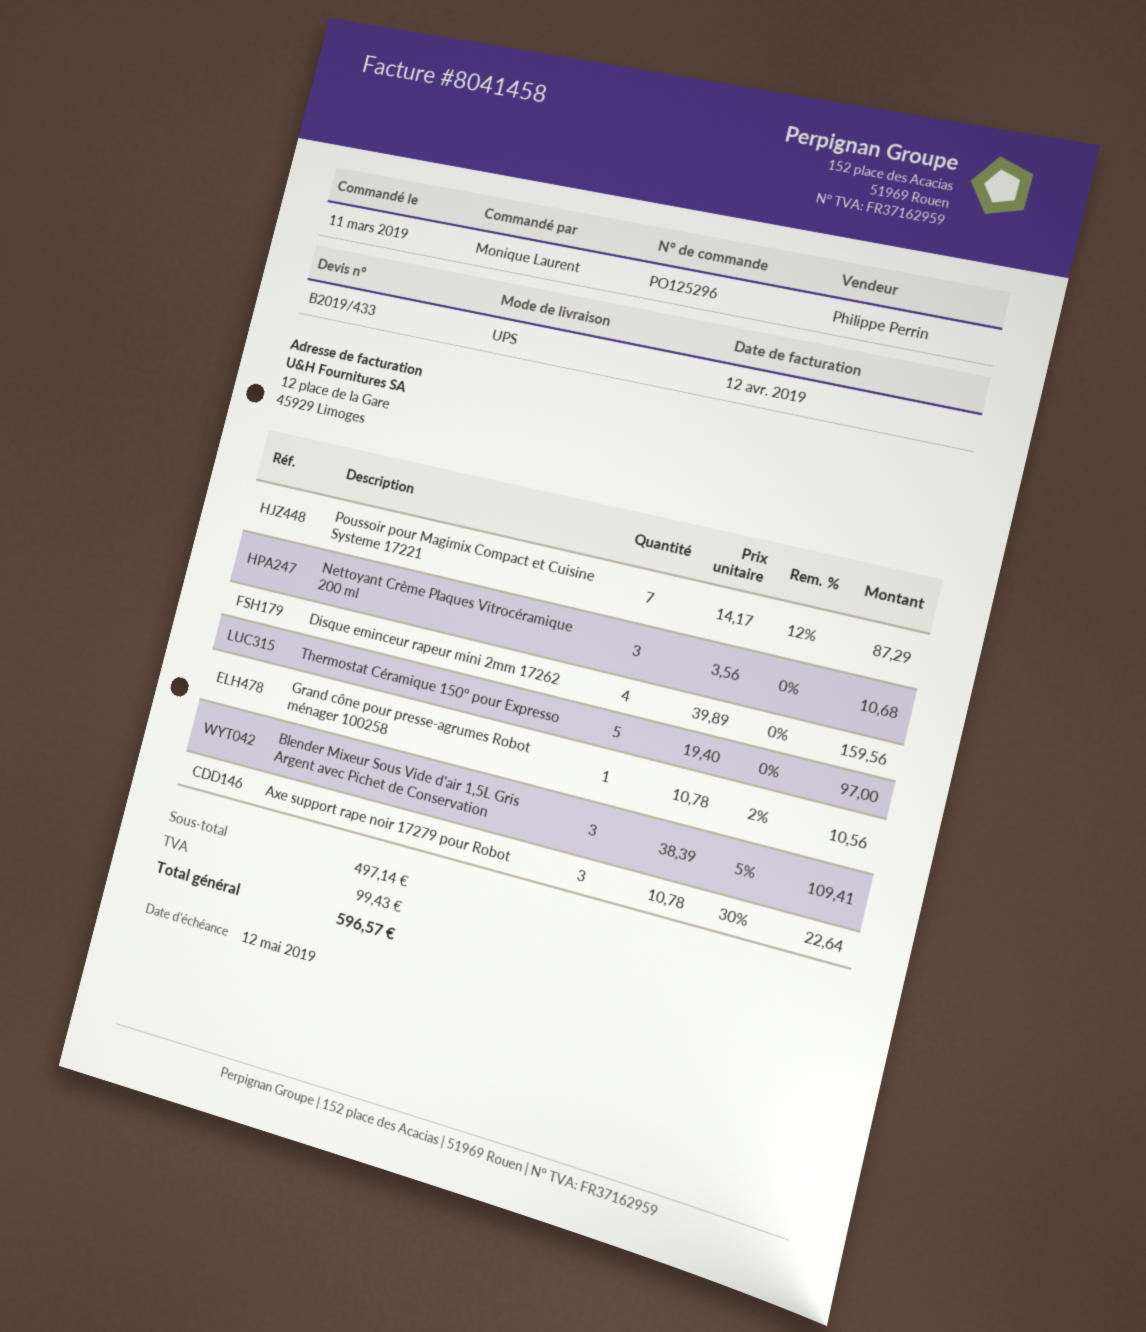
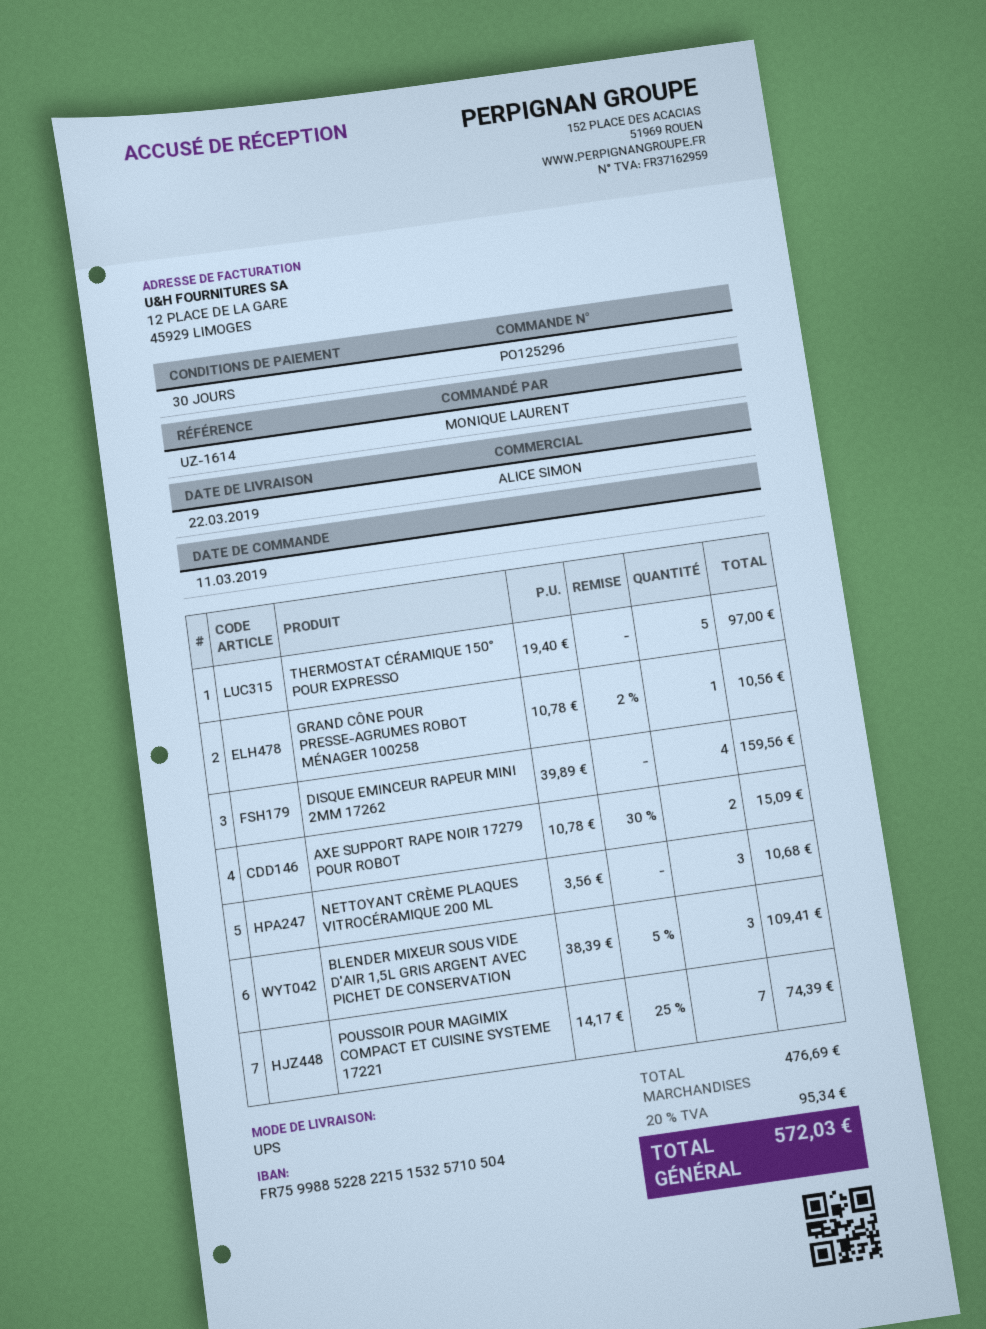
sales rep: Philippe Perrin -> ALICE SIMON
Poussoir pour Magimix Compact et Cuisine Systeme 17221: 7 x 14.17 - 12% = 87.29 -> 7 x 14.17 - 25% = 74.39
Axe support rape noir 17279 pour Robot: 3 x 10.78 - 30% = 22.64 -> 2 x 10.78 - 30% = 15.09
subtotal: 497.14 -> 476.69
tax: 99.43 -> 95.34
total: 596.57 -> 572.03

